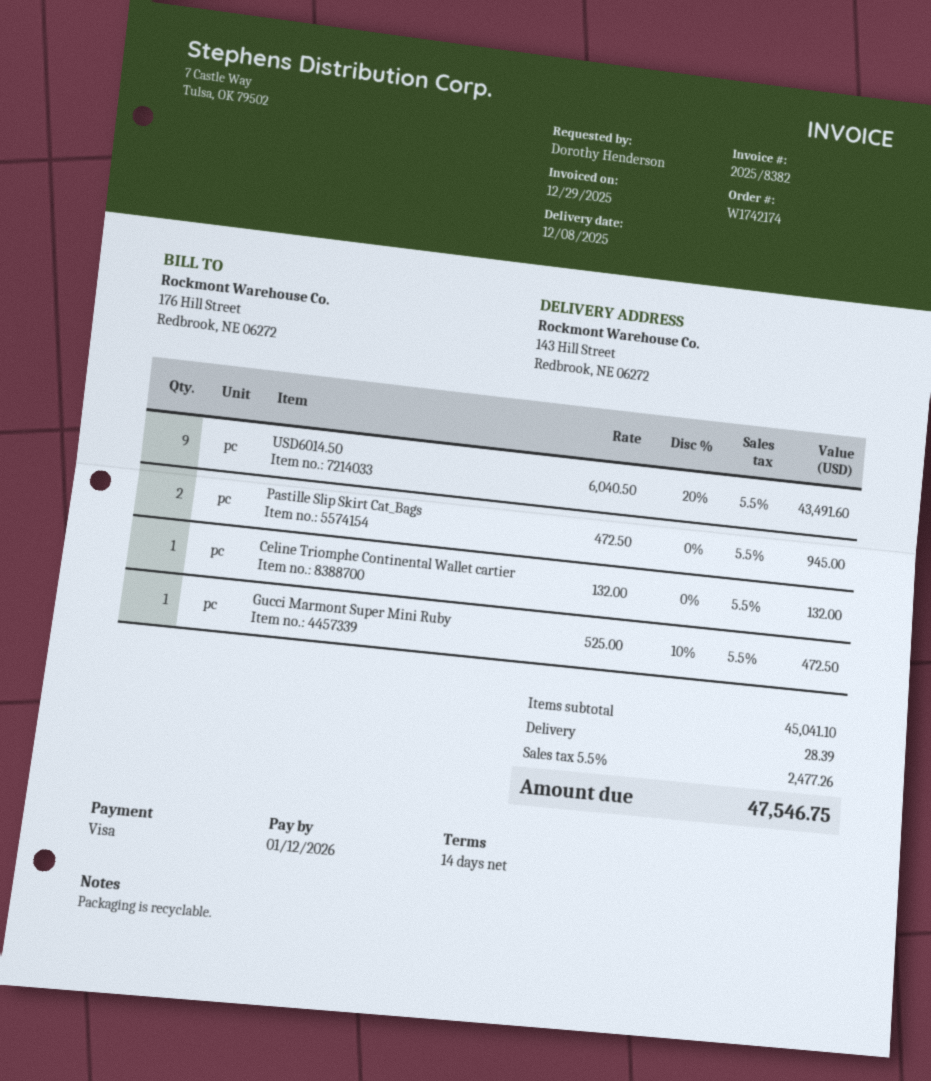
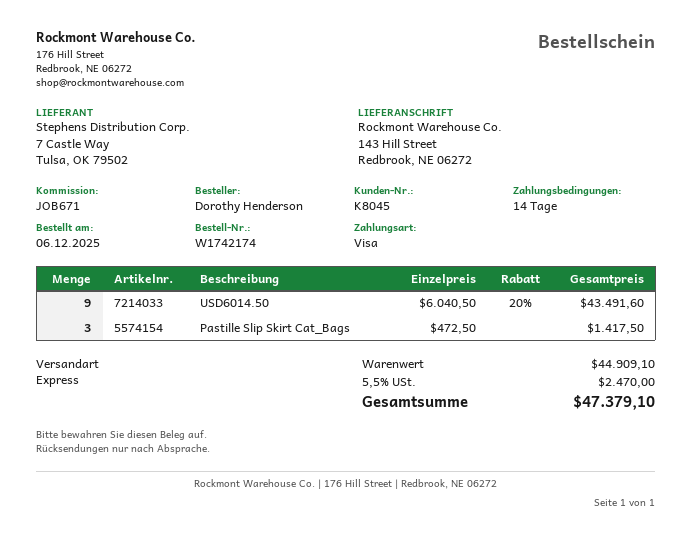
Pastille Slip Skirt Cat_Bags: 2 x 472.50 = 945.00 -> 3 x 472.50 = 1417.50
Celine Triomphe Continental Wallet cartier: 1 x 132.00 = 132.00 -> none
Gucci Marmont Super Mini Ruby: 1 x 525.00 - 10% = 472.50 -> none
subtotal: 45041.10 -> 44909.10
shipping: 28.39 -> none
tax: 5.5% = 2477.26 -> 5.5% = 2470.00
total: 47546.75 -> 47379.10

